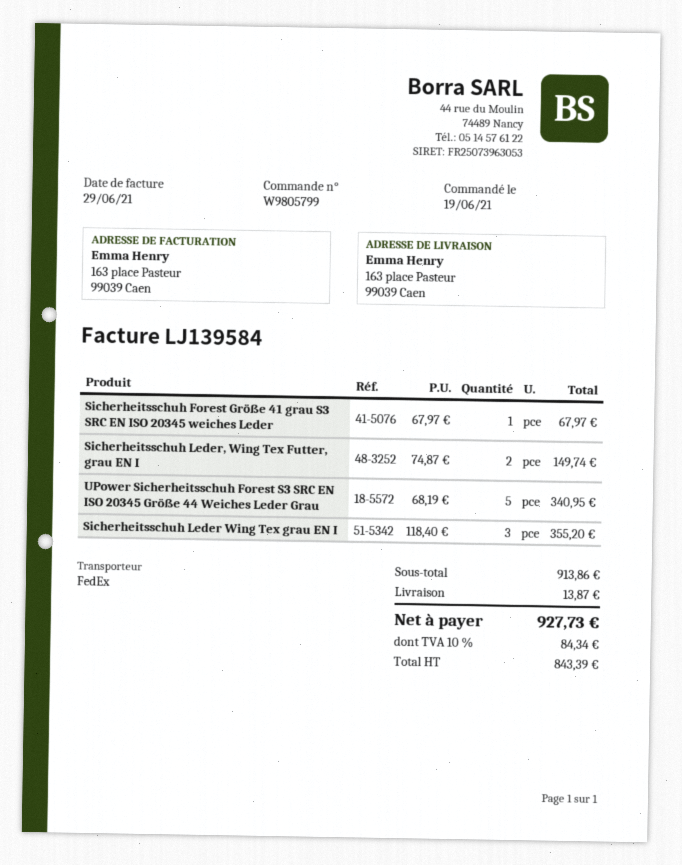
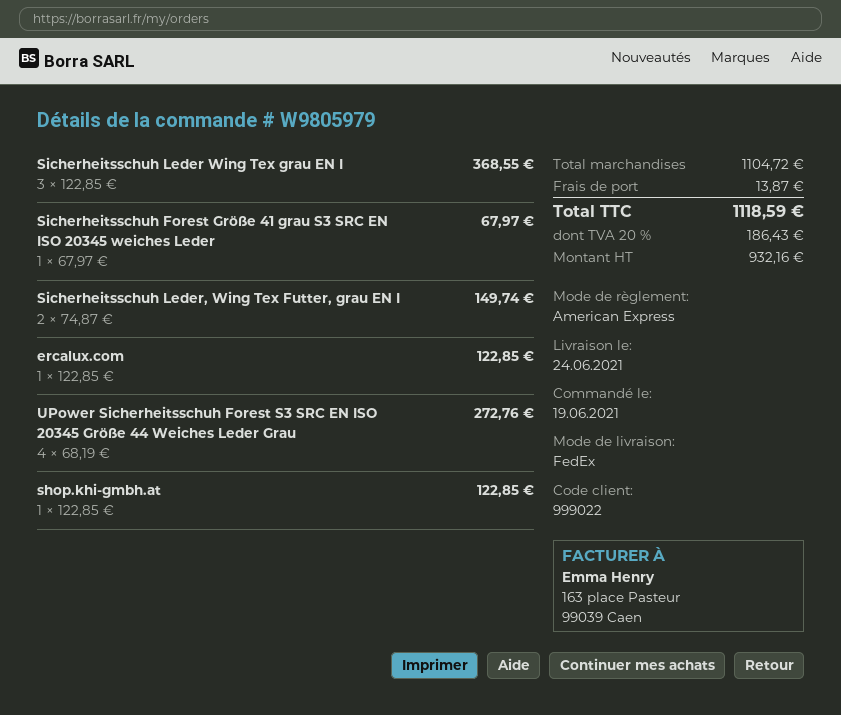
order number: W9805799 -> W9805979
UPower Sicherheitsschuh Forest S3 SRC EN ISO 20345 Größe 44 Weiches Leder Grau: 5 x 68.19 = 340.95 -> 4 x 68.19 = 272.76
Sicherheitsschuh Leder Wing Tex grau EN I: 3 x 118.40 = 355.20 -> 3 x 122.85 = 368.55
ercalux.com: none -> 1 x 122.85 = 122.85
shop.khi-gmbh.at: none -> 1 x 122.85 = 122.85
subtotal: 913.86 -> 1104.72
net: 843.39 -> 932.16
tax: 10% = 84.34 -> 20% = 186.43
total: 927.73 -> 1118.59

